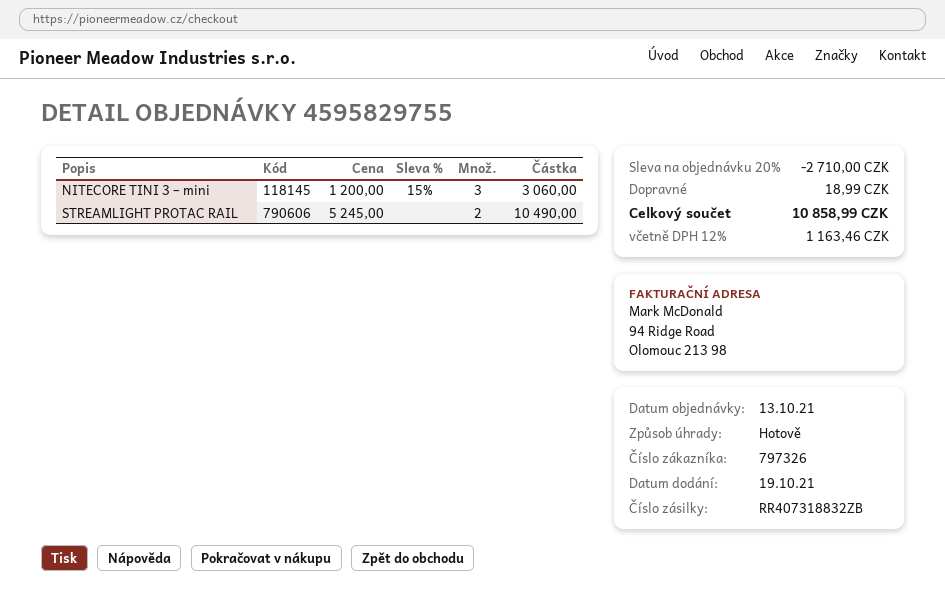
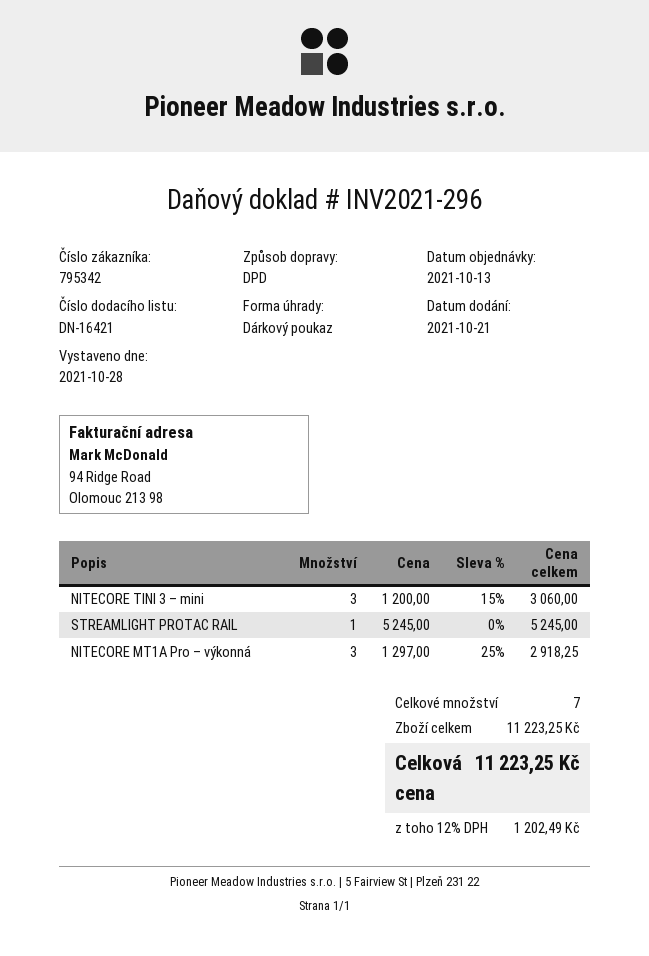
delivery date: 2021-10-19 -> 2021-10-21
customer number: 797326 -> 795342
payment method: cash -> gift card
STREAMLIGHT PROTAC RAIL: 2 x 5245.00 = 10490.00 -> 1 x 5245.00 = 5245.00
NITECORE MT1A Pro – výkonná: none -> 3 x 1297.00 - 25% = 2918.25
discount: 20% = 2710.00 -> none
shipping: 18.99 -> none
tax: 12% = 1163.46 -> 12% = 1202.49
total: 10858.99 -> 11223.25

